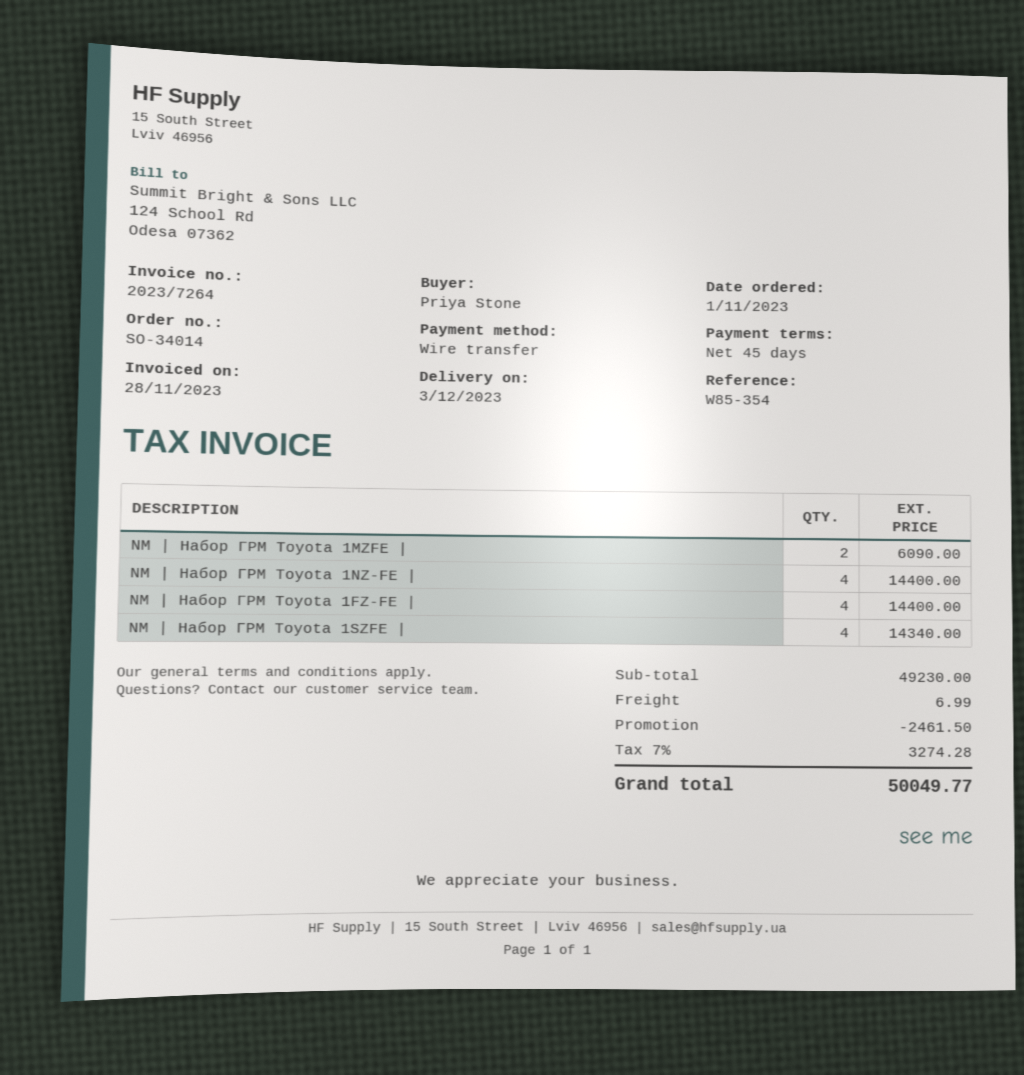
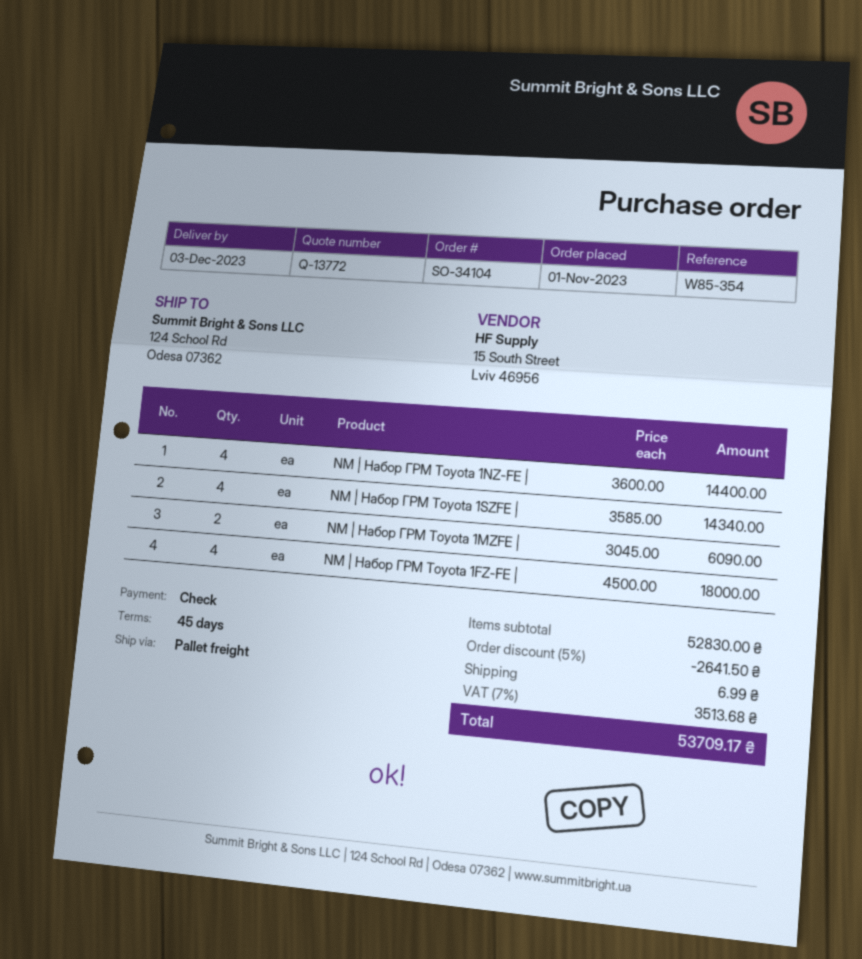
order number: SO-34014 -> SO-34104
payment method: bank transfer -> cheque
NM | Набор ГРМ Toyota 1FZ-FE |: 4 for 14400.00 -> 4 for 18000.00
subtotal: 49230.00 -> 52830.00
discount: 2461.50 -> 2641.50
tax: 7% = 3274.28 -> 7% = 3513.68
total: 50049.77 -> 53709.17

